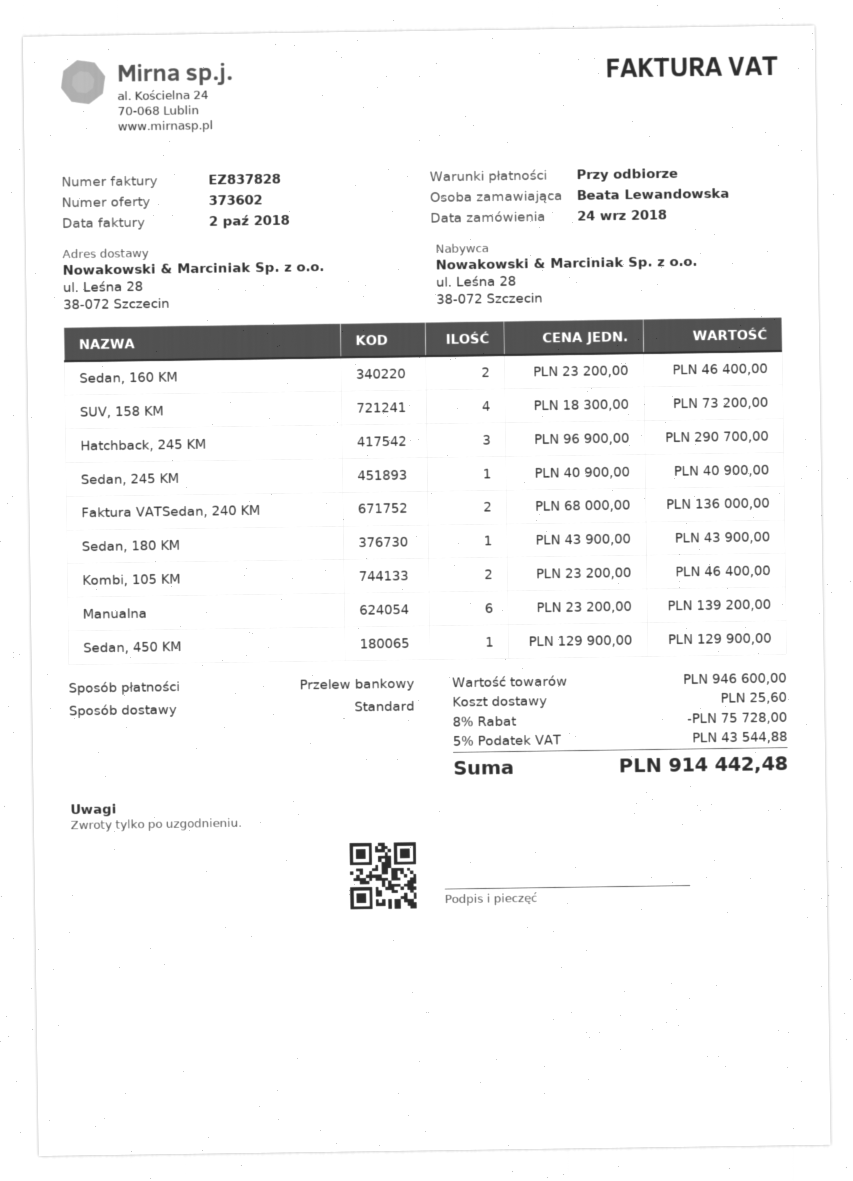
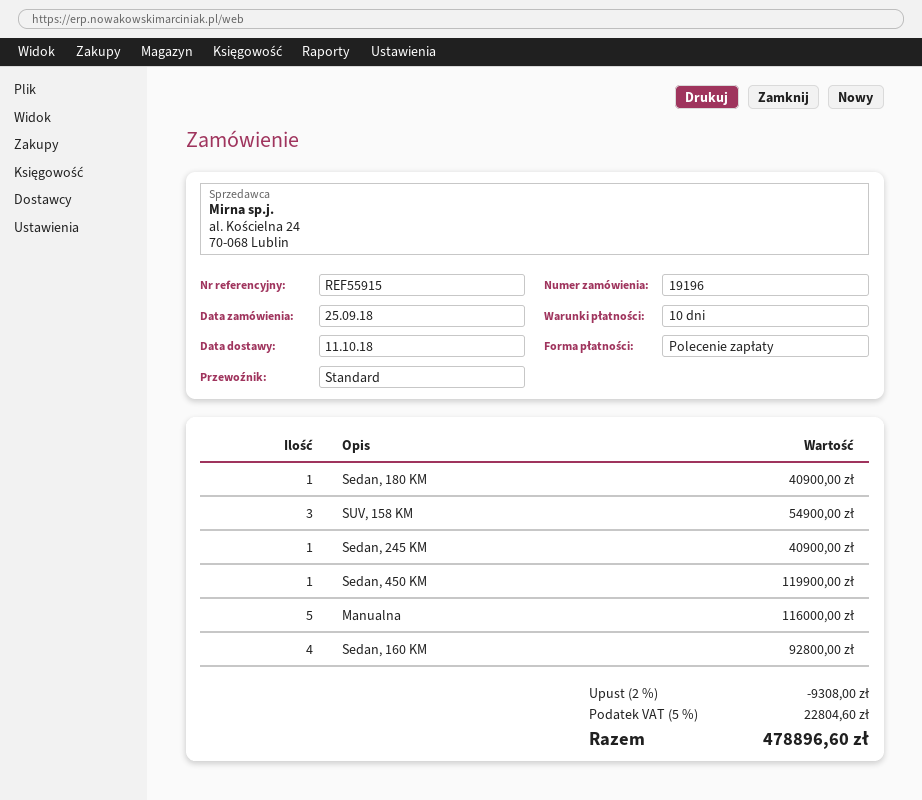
order date: 2018-09-24 -> 2018-09-25
payment terms: on receipt -> 10 days
payment method: bank transfer -> direct debit
Sedan, 160 KM: 2 for 46400.00 -> 4 for 92800.00
SUV, 158 KM: 4 for 73200.00 -> 3 for 54900.00
Hatchback, 245 KM: 3 for 290700.00 -> none
Faktura VATSedan, 240 KM: 2 for 136000.00 -> none
Sedan, 180 KM: 1 for 43900.00 -> 1 for 40900.00
Kombi, 105 KM: 2 for 46400.00 -> none
Manualna: 6 for 139200.00 -> 5 for 116000.00
Sedan, 450 KM: 1 for 129900.00 -> 1 for 119900.00
discount: 8% = 75728.00 -> 2% = 9308.00
shipping: 25.60 -> none
tax: 5% = 43544.88 -> 5% = 22804.60
total: 914442.48 -> 478896.60

